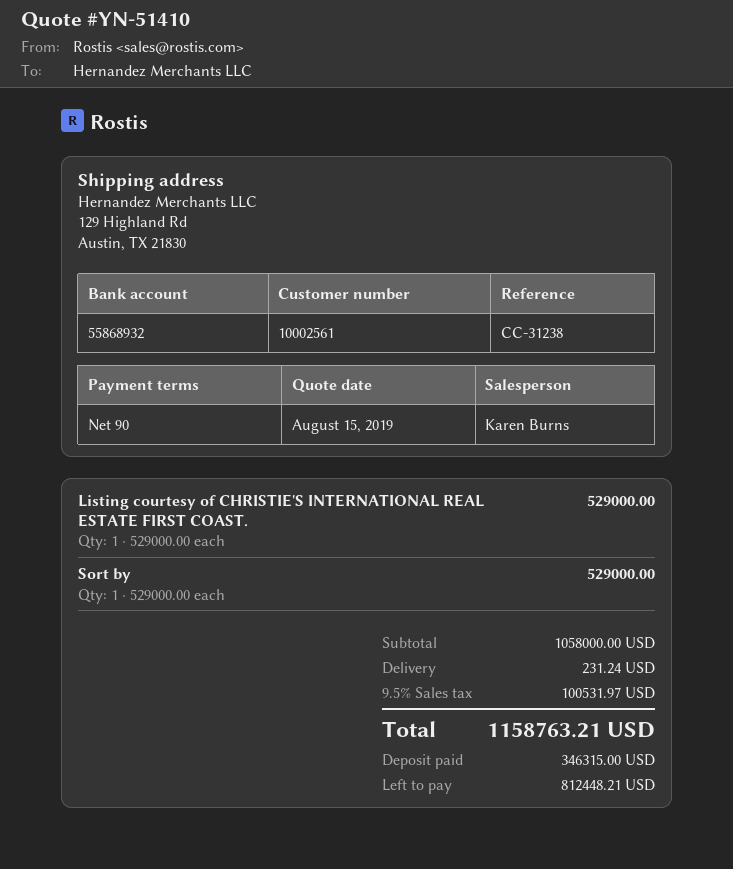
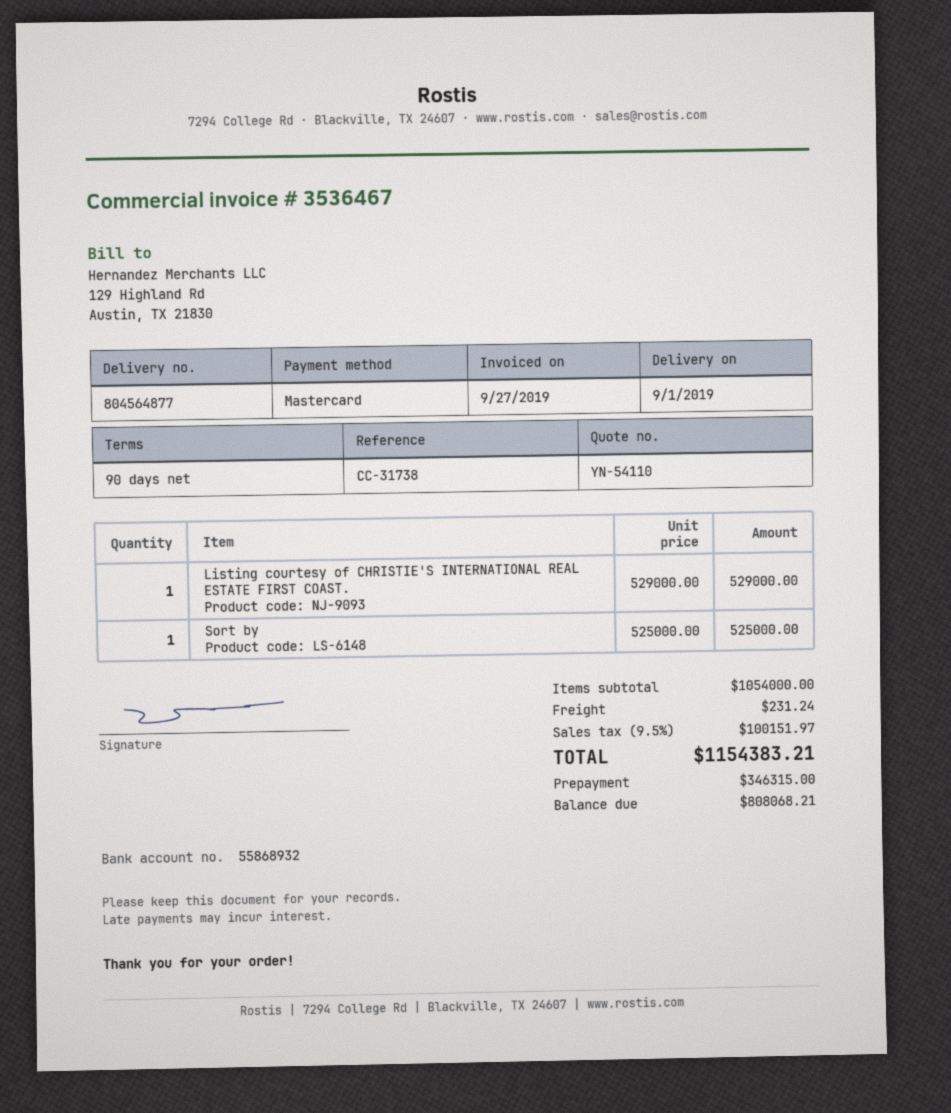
quote number: YN-51410 -> YN-54110
reference: CC-31238 -> CC-31738
Sort by: 1 x 529000.00 = 529000.00 -> 1 x 525000.00 = 525000.00
subtotal: 1058000.00 -> 1054000.00
tax: 9.5% = 100531.97 -> 9.5% = 100151.97
total: 1158763.21 -> 1154383.21
balance: 812448.21 -> 808068.21

